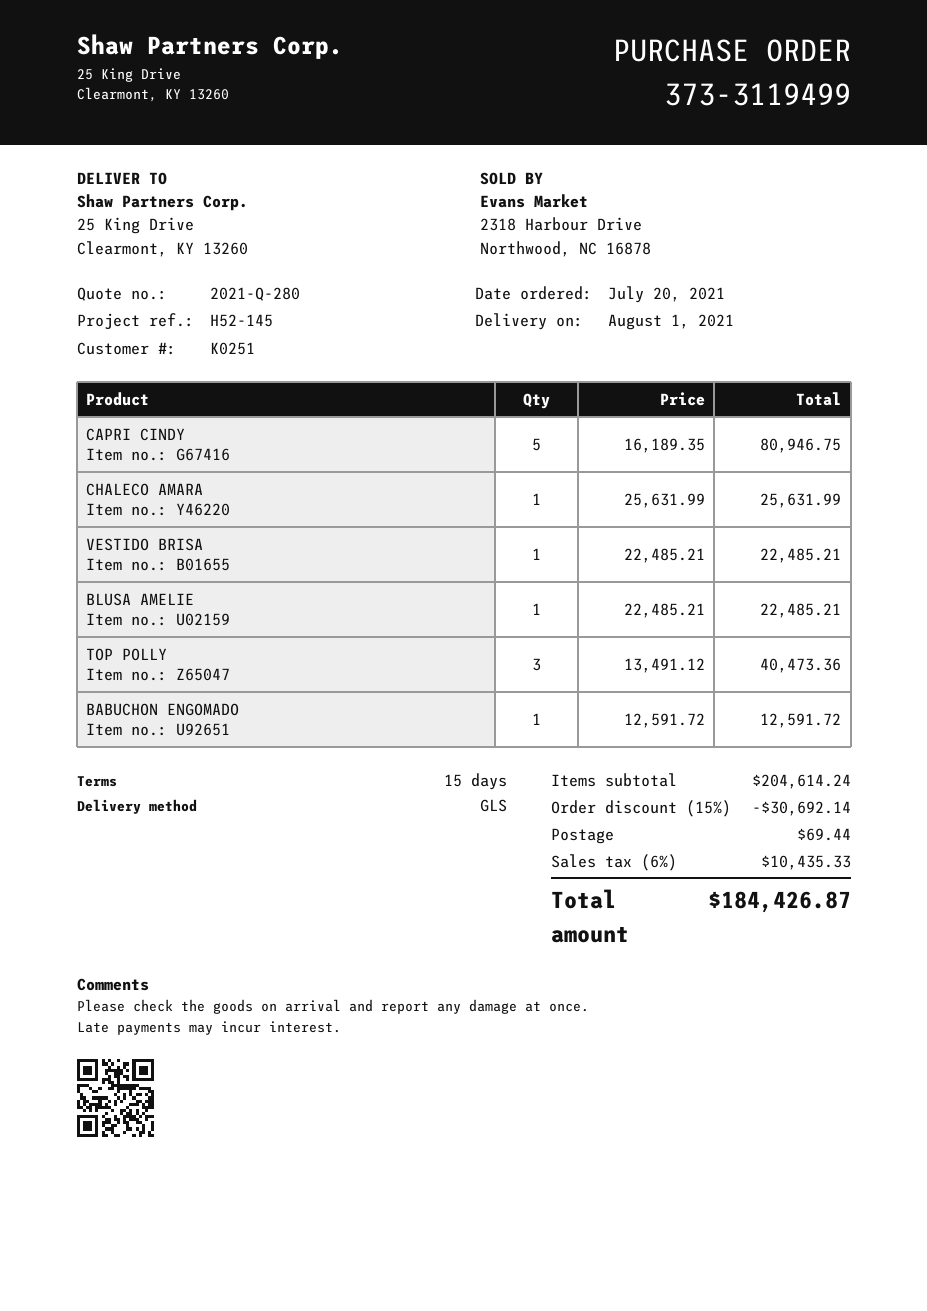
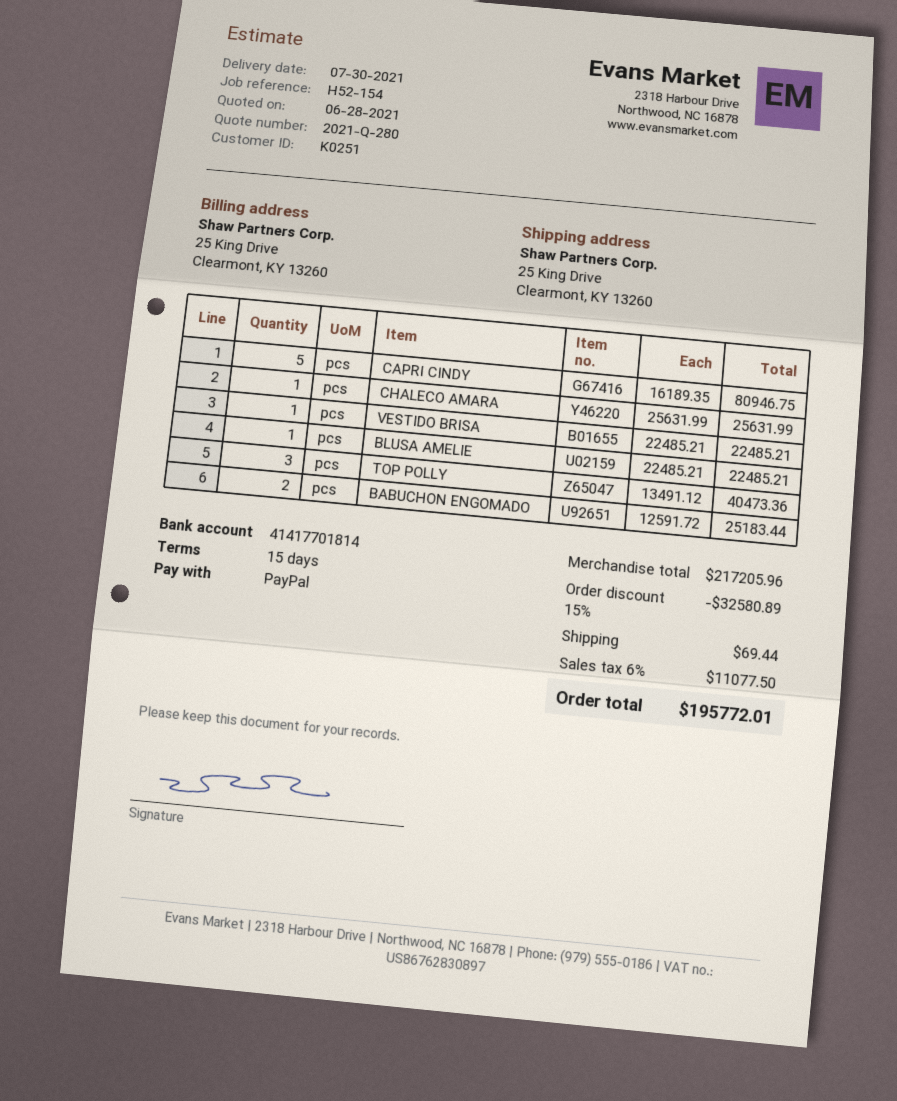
delivery date: 2021-08-01 -> 2021-07-30
reference: H52-145 -> H52-154
BABUCHON ENGOMADO: 1 x 12591.72 = 12591.72 -> 2 x 12591.72 = 25183.44
subtotal: 204614.24 -> 217205.96
discount: 15% = 30692.14 -> 15% = 32580.89
tax: 6% = 10435.33 -> 6% = 11077.50
total: 184426.87 -> 195772.01

